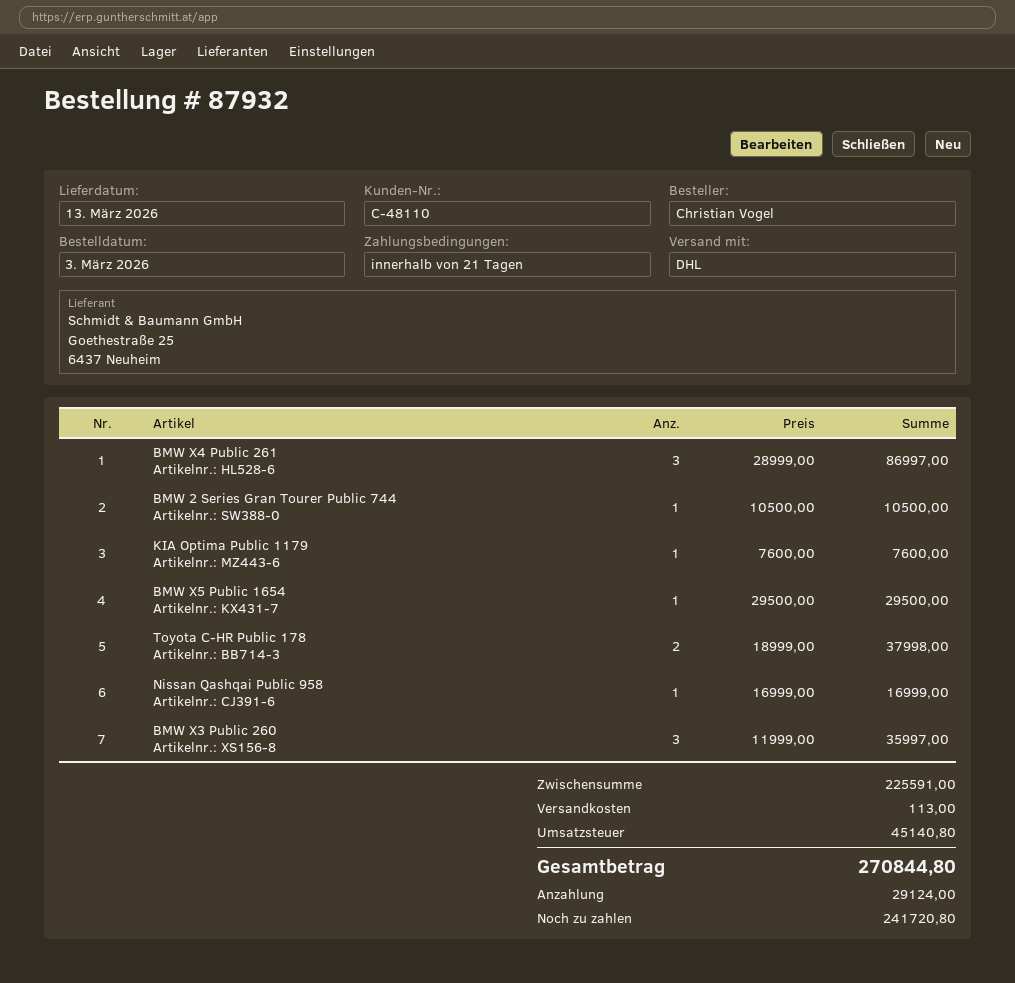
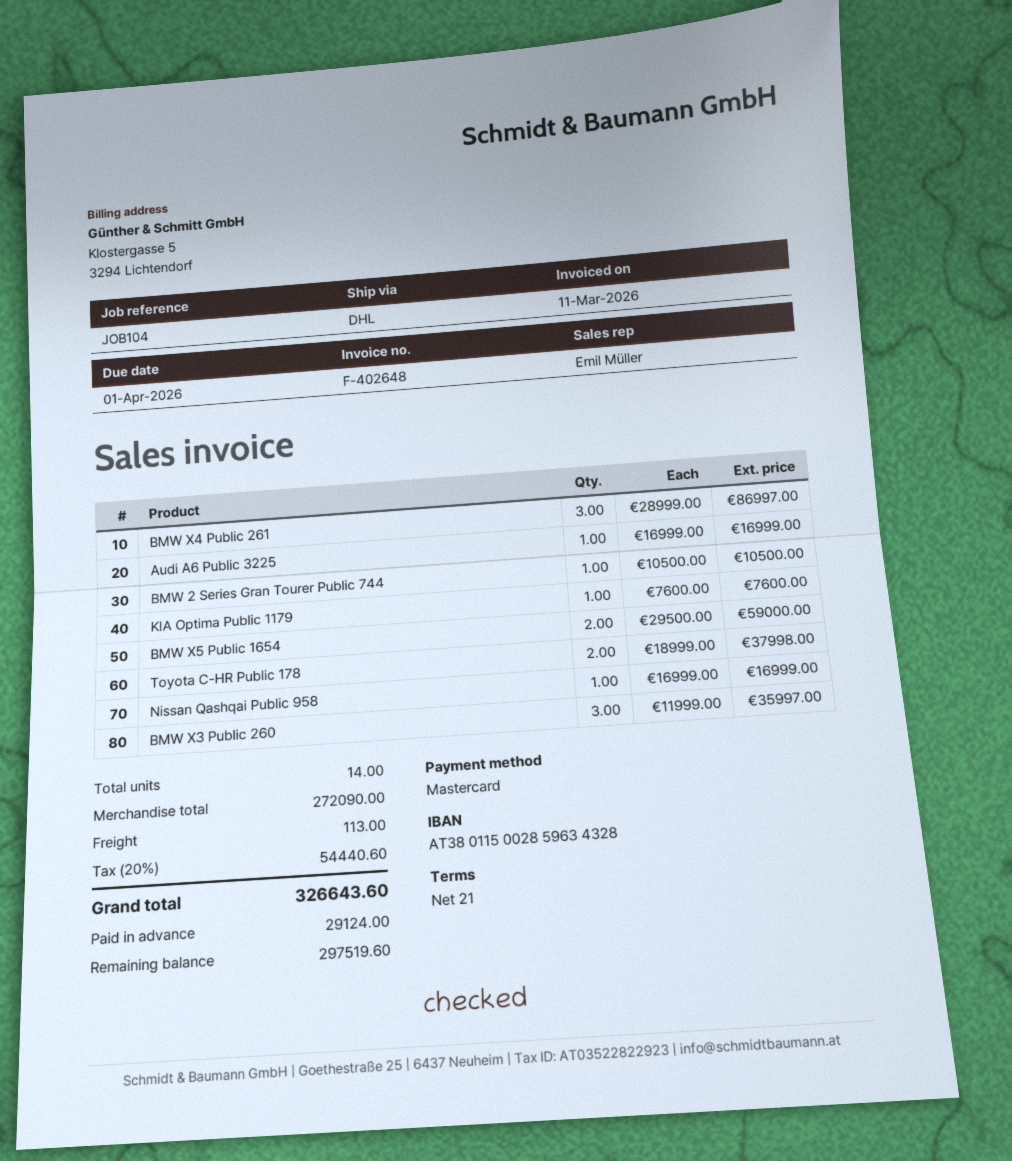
BMW X5 Public 1654: 1 x 29500.00 = 29500.00 -> 2 x 29500.00 = 59000.00
Audi A6 Public 3225: none -> 1 x 16999.00 = 16999.00
subtotal: 225591.00 -> 272090.00
tax: 45140.80 -> 54440.60
total: 270844.80 -> 326643.60
balance: 241720.80 -> 297519.60

